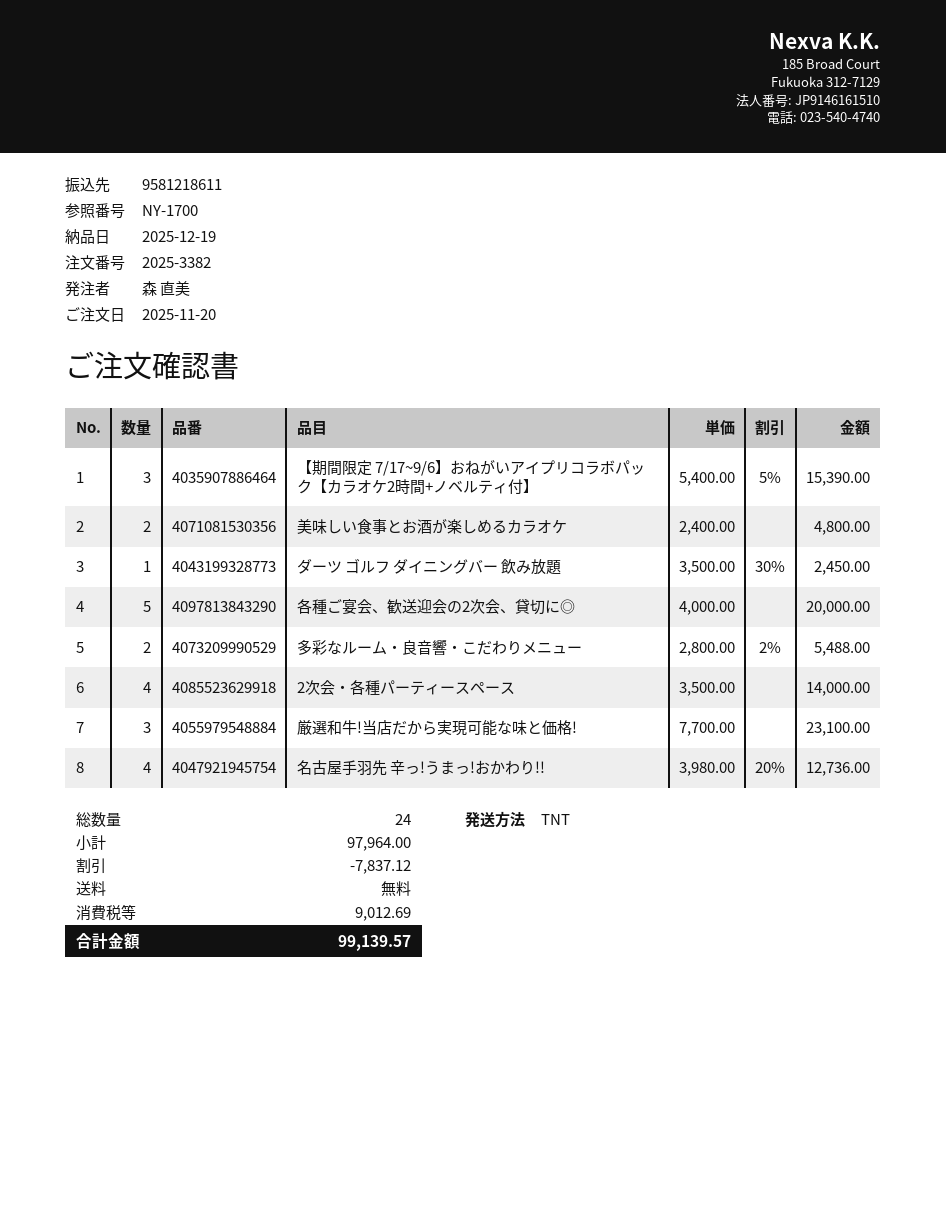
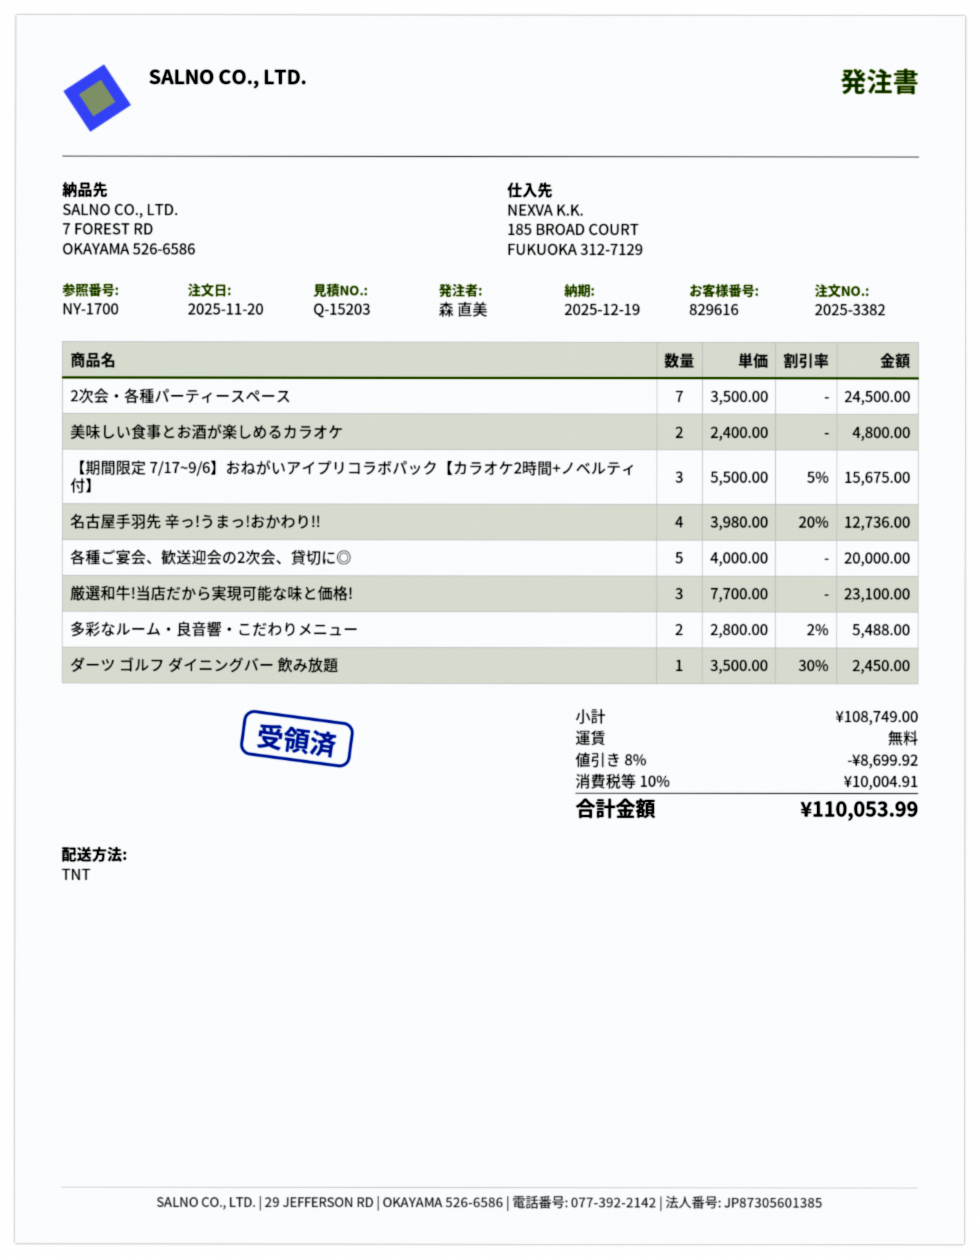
【期間限定 7/17~9/6】おねがいアイプリコラボパック【カラオケ2時間+ノベルティ付】: 3 x 5400.00 - 5% = 15390.00 -> 3 x 5500.00 - 5% = 15675.00
2次会・各種パーティースペース: 4 x 3500.00 = 14000.00 -> 7 x 3500.00 = 24500.00
subtotal: 97964.00 -> 108749.00
discount: 7837.12 -> 8699.92
tax: 9012.69 -> 10004.91
total: 99139.57 -> 110053.99

